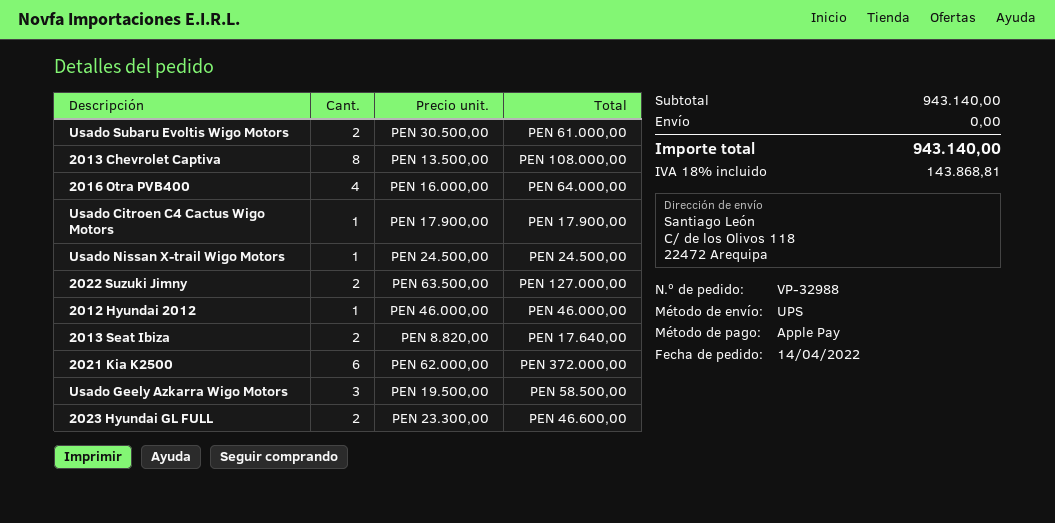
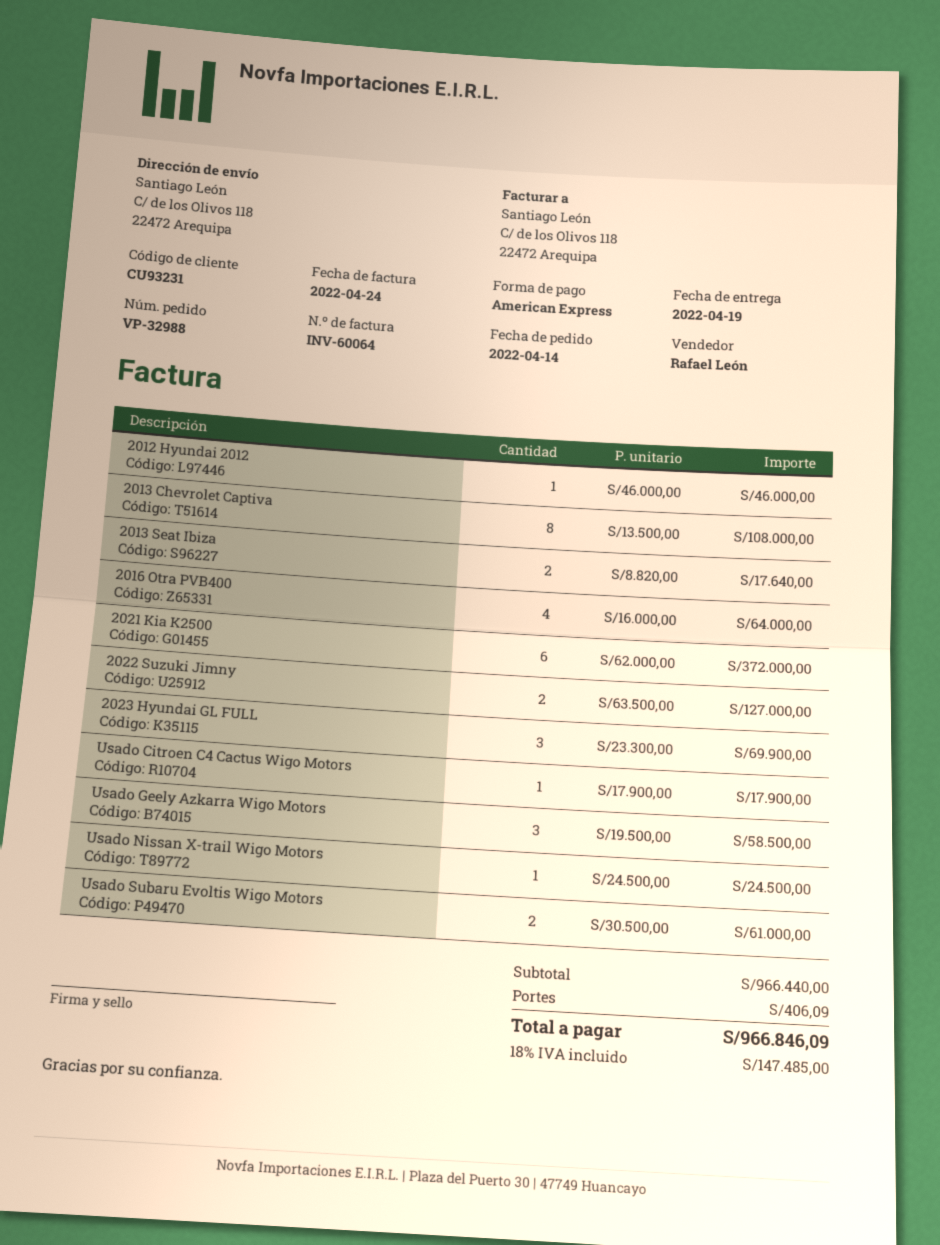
payment method: Apple Pay -> American Express
2023 Hyundai GL FULL: 2 x 23300.00 = 46600.00 -> 3 x 23300.00 = 69900.00
subtotal: 943140.00 -> 966440.00
shipping: 0.00 -> 406.09
tax: 18% = 143868.81 -> 18% = 147485.00
total: 943140.00 -> 966846.09

